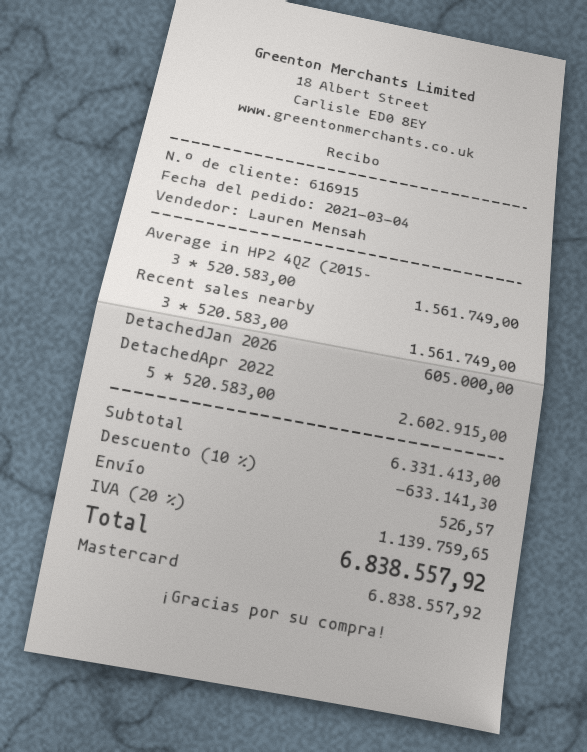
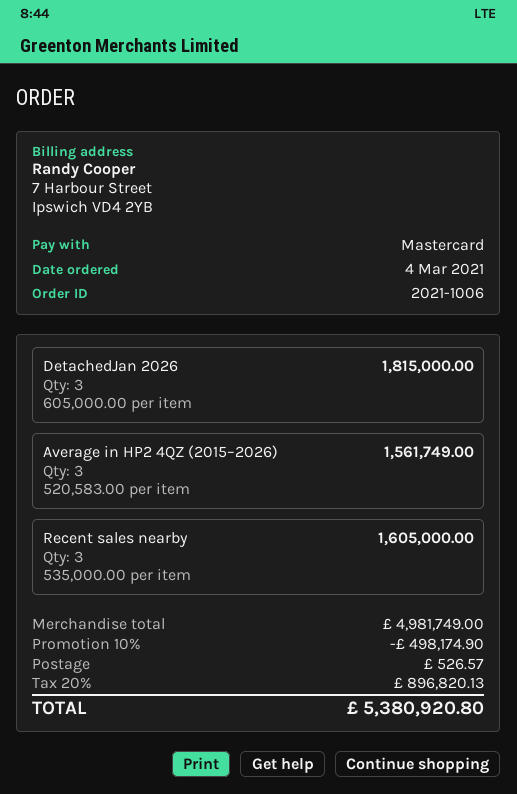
Recent sales nearby: 3 x 520583.00 = 1561749.00 -> 3 x 535000.00 = 1605000.00
DetachedJan 2026: 1 x 605000.00 = 605000.00 -> 3 x 605000.00 = 1815000.00
DetachedApr 2022: 5 x 520583.00 = 2602915.00 -> none
subtotal: 6331413.00 -> 4981749.00
discount: 10% = 633141.30 -> 10% = 498174.90
tax: 20% = 1139759.65 -> 20% = 896820.13
total: 6838557.92 -> 5380920.80

